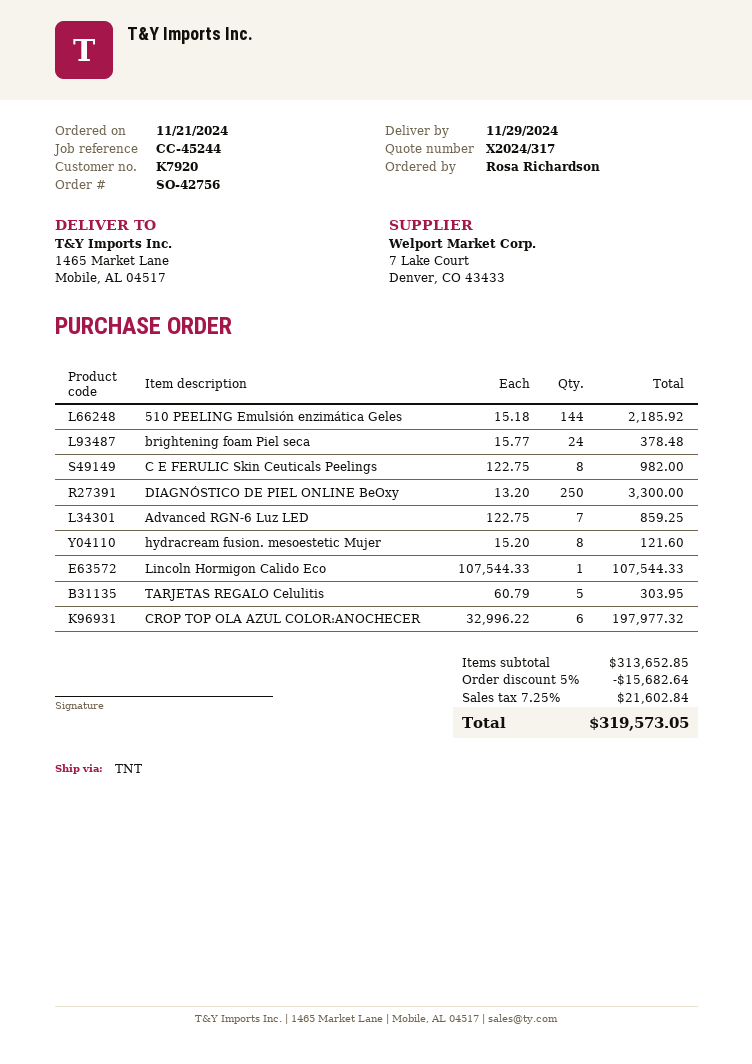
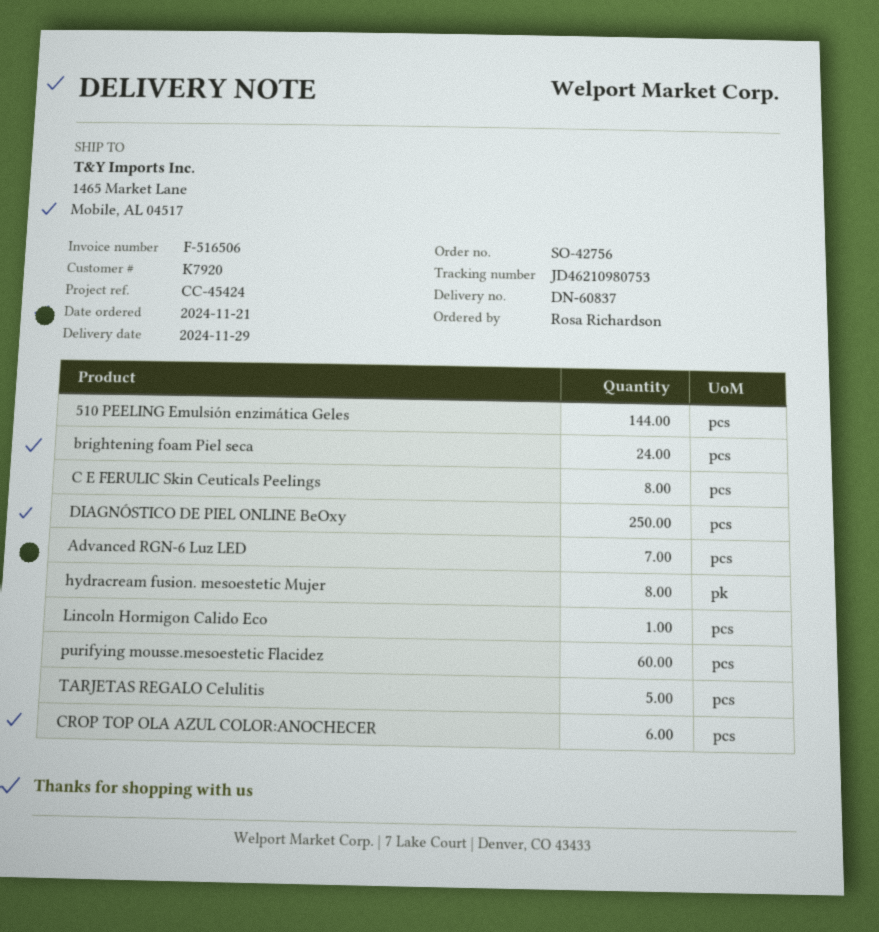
reference: CC-45244 -> CC-45424
purifying mousse.mesoestetic Flacidez: none -> 60

